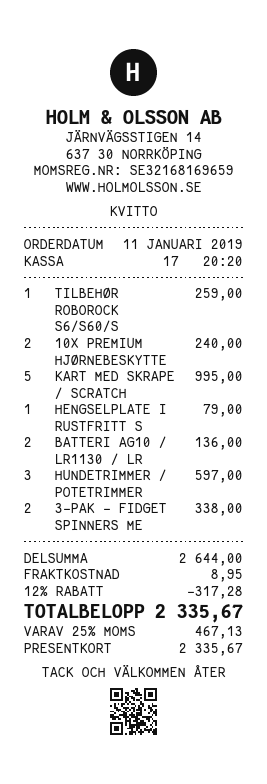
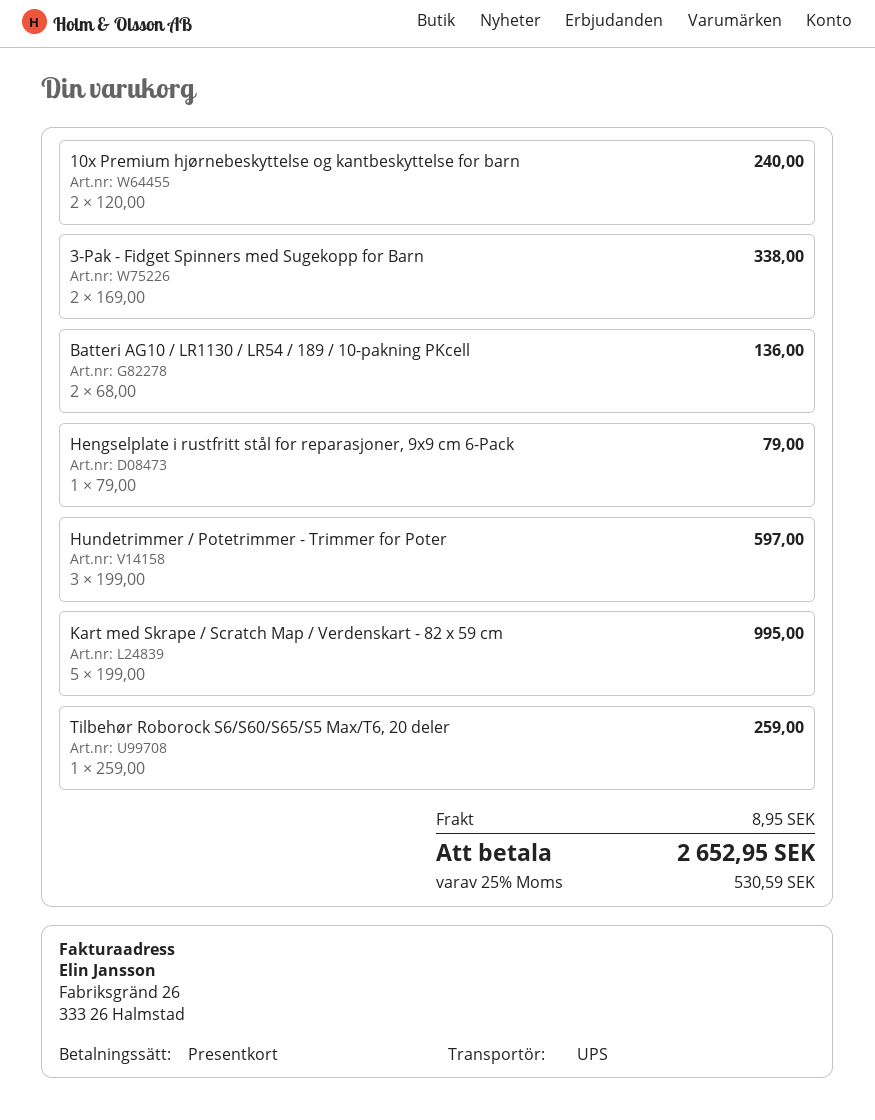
discount: 12% = 317.28 -> none
tax: 25% = 467.13 -> 25% = 530.59
total: 2335.67 -> 2652.95

